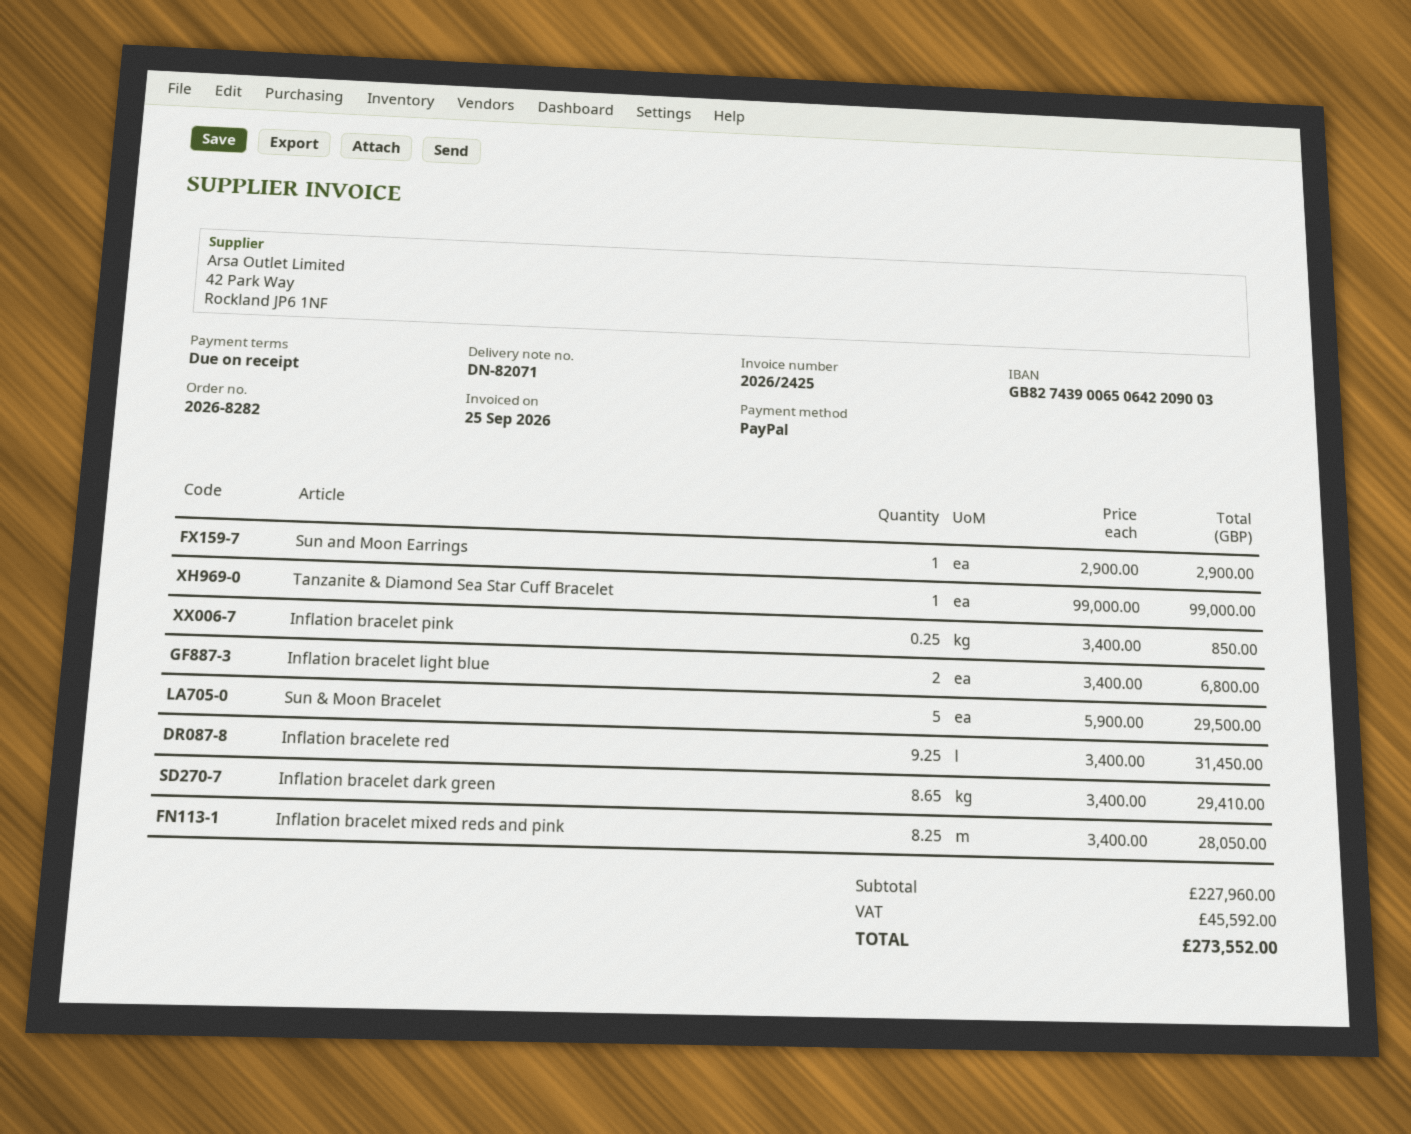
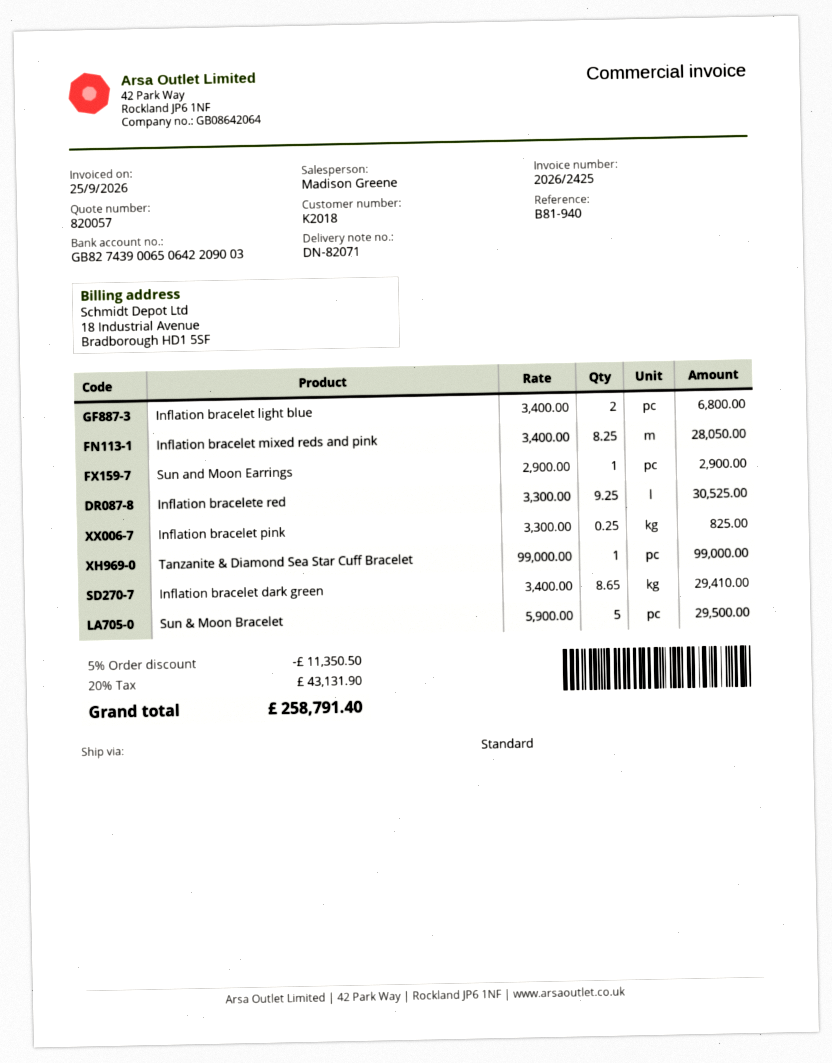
Inflation bracelet pink: 0.25 x 3400.00 = 850.00 -> 0.25 x 3300.00 = 825.00
Inflation bracelete red: 9.25 x 3400.00 = 31450.00 -> 9.25 x 3300.00 = 30525.00
discount: none -> 5% = 11350.50
tax: 45592.00 -> 43131.90
total: 273552.00 -> 258791.40

